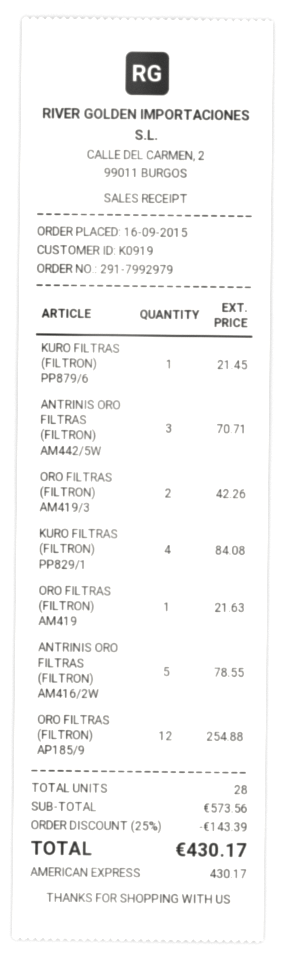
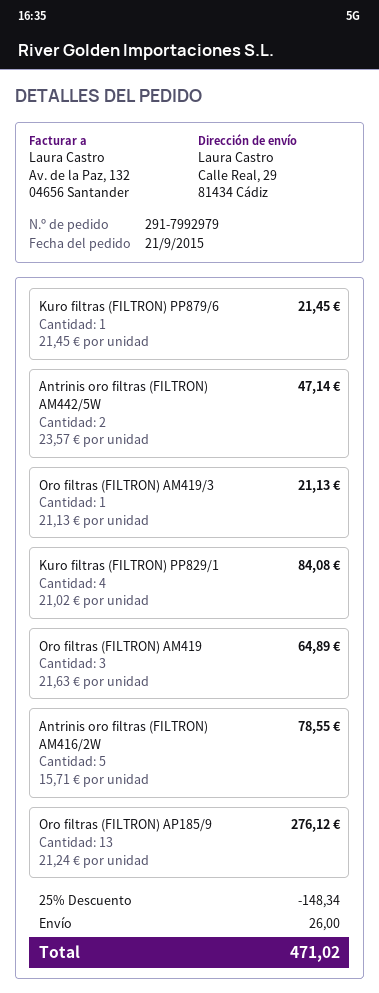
order date: 2015-09-16 -> 2015-09-21
ANTRINIS ORO FILTRAS (FILTRON) AM442/5W: 3 for 70.71 -> 2 for 47.14
ORO FILTRAS (FILTRON) AM419/3: 2 for 42.26 -> 1 for 21.13
ORO FILTRAS (FILTRON) AM419: 1 for 21.63 -> 3 for 64.89
ORO FILTRAS (FILTRON) AP185/9: 12 for 254.88 -> 13 for 276.12
discount: 25% = 143.39 -> 25% = 148.34
shipping: none -> 26.00
total: 430.17 -> 471.02

